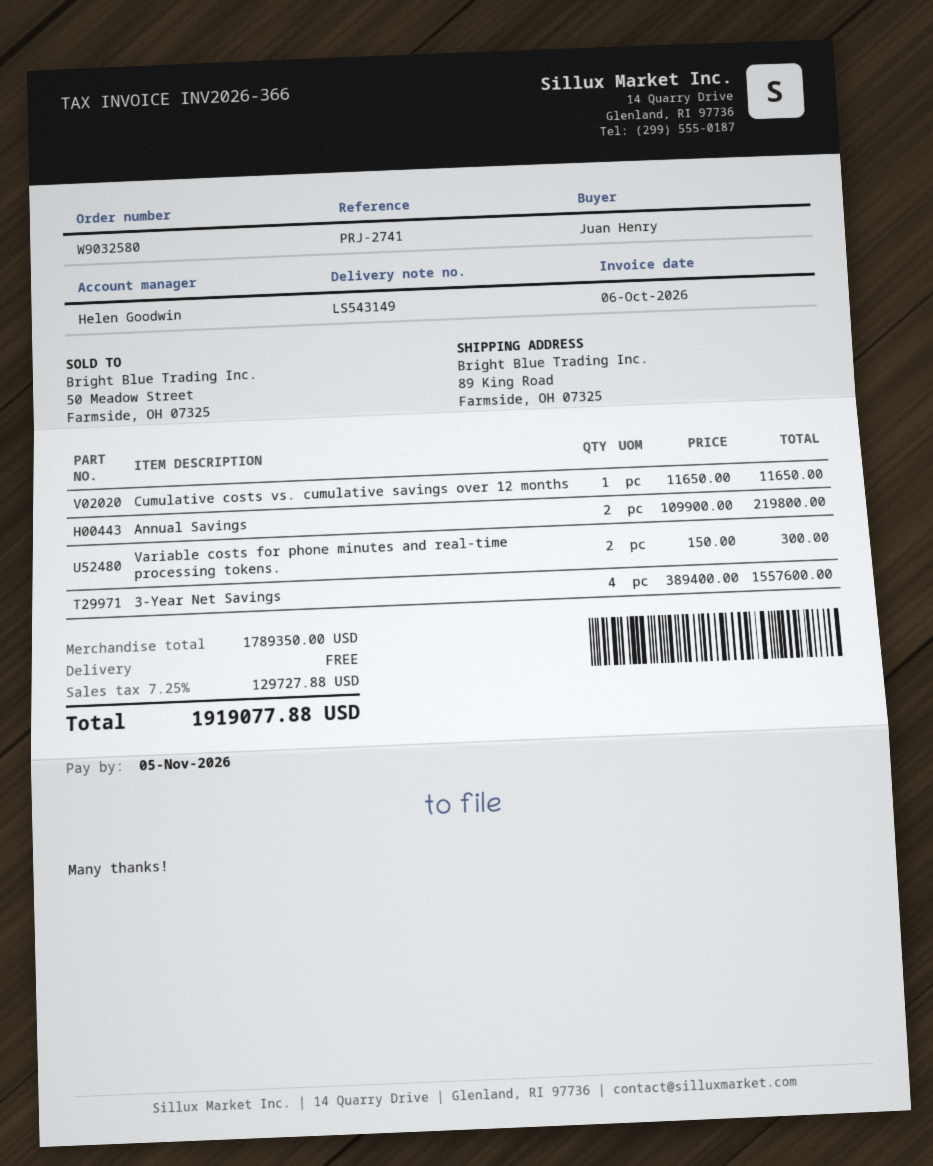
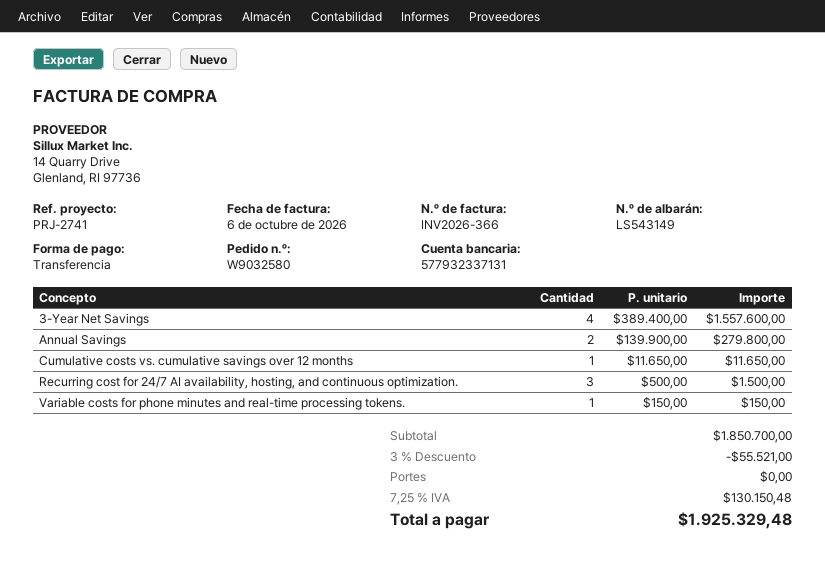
Annual Savings: 2 x 109900.00 = 219800.00 -> 2 x 139900.00 = 279800.00
Variable costs for phone minutes and real-time processing tokens.: 2 x 150.00 = 300.00 -> 1 x 150.00 = 150.00
Recurring cost for 24/7 AI availability, hosting, and continuous optimization.: none -> 3 x 500.00 = 1500.00
subtotal: 1789350.00 -> 1850700.00
discount: none -> 3% = 55521.00
tax: 7.25% = 129727.88 -> 7.25% = 130150.48
total: 1919077.88 -> 1925329.48

